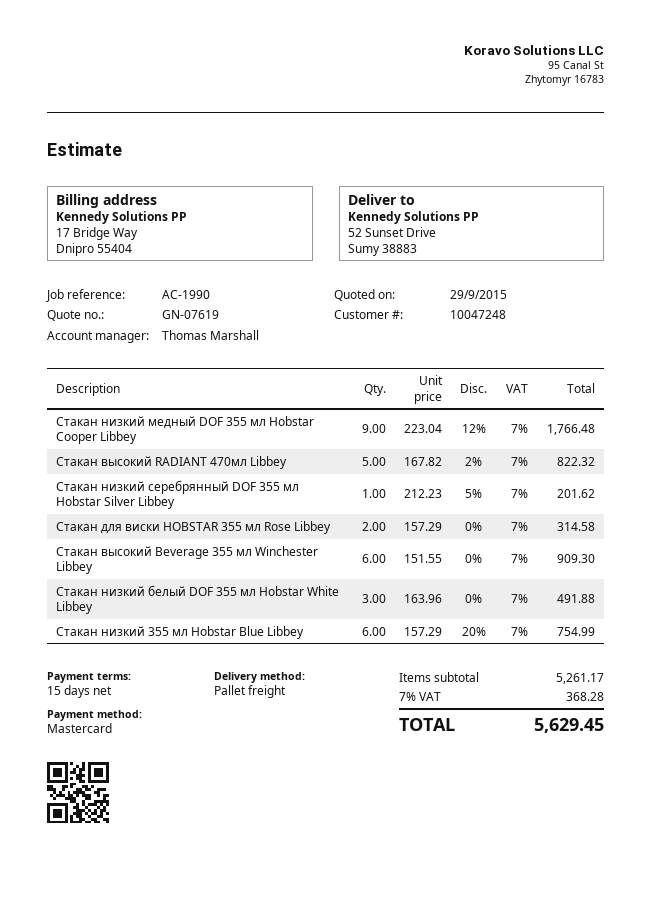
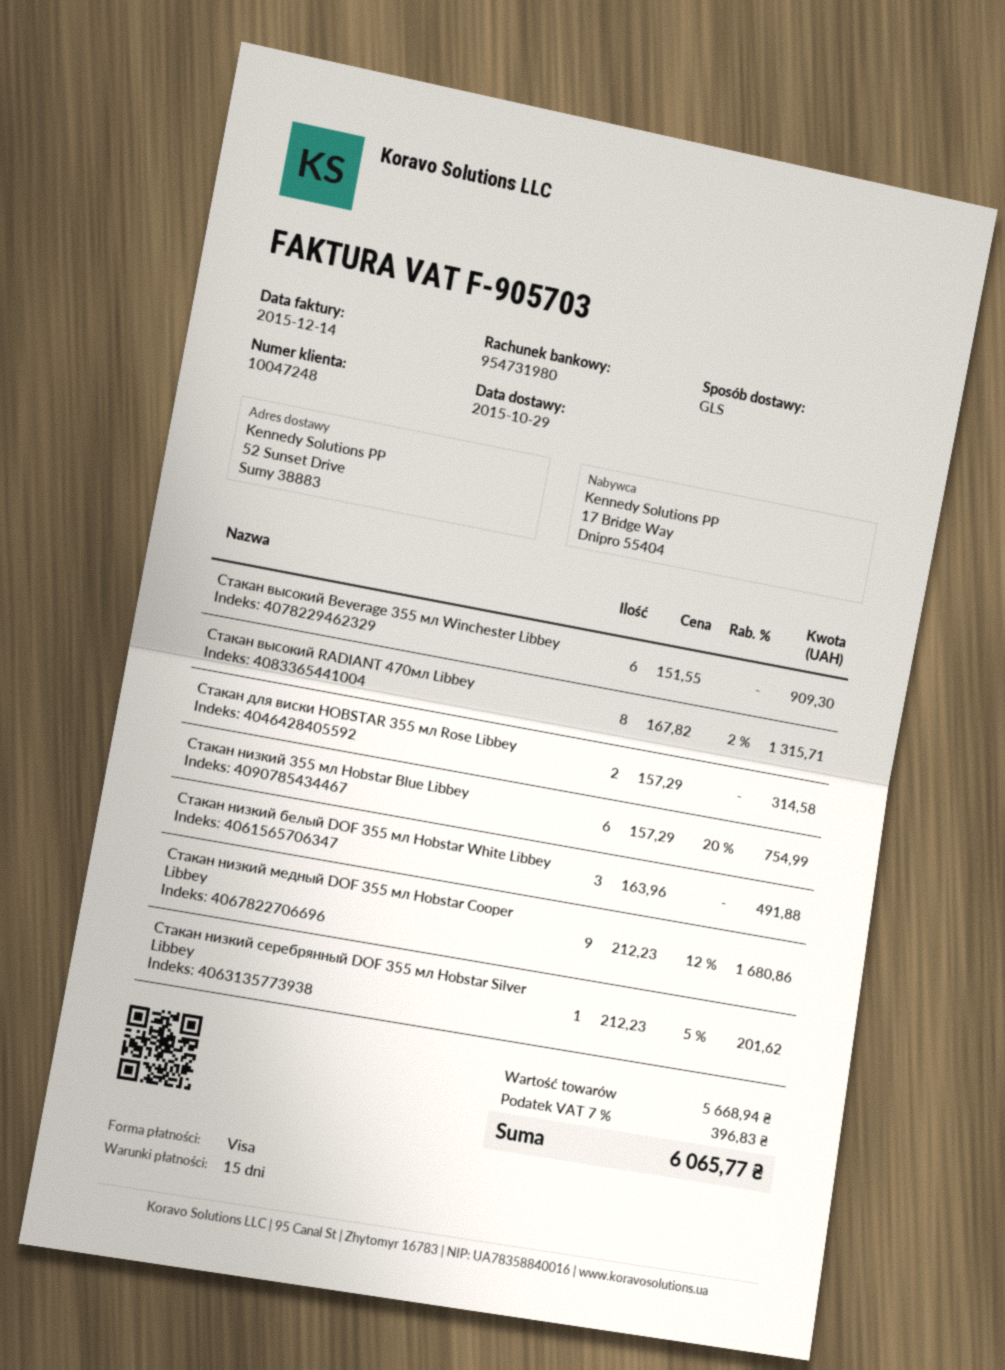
payment method: Mastercard -> Visa
shipping method: pallet freight -> GLS
Стакан низкий медный DOF 355 мл Hobstar Cooper Libbey: 9 x 223.04 - 12% = 1766.48 -> 9 x 212.23 - 12% = 1680.86
Стакан высокий RADIANT 470мл Libbey: 5 x 167.82 - 2% = 822.32 -> 8 x 167.82 - 2% = 1315.71
subtotal: 5261.17 -> 5668.94
tax: 7% = 368.28 -> 7% = 396.83
total: 5629.45 -> 6065.77

